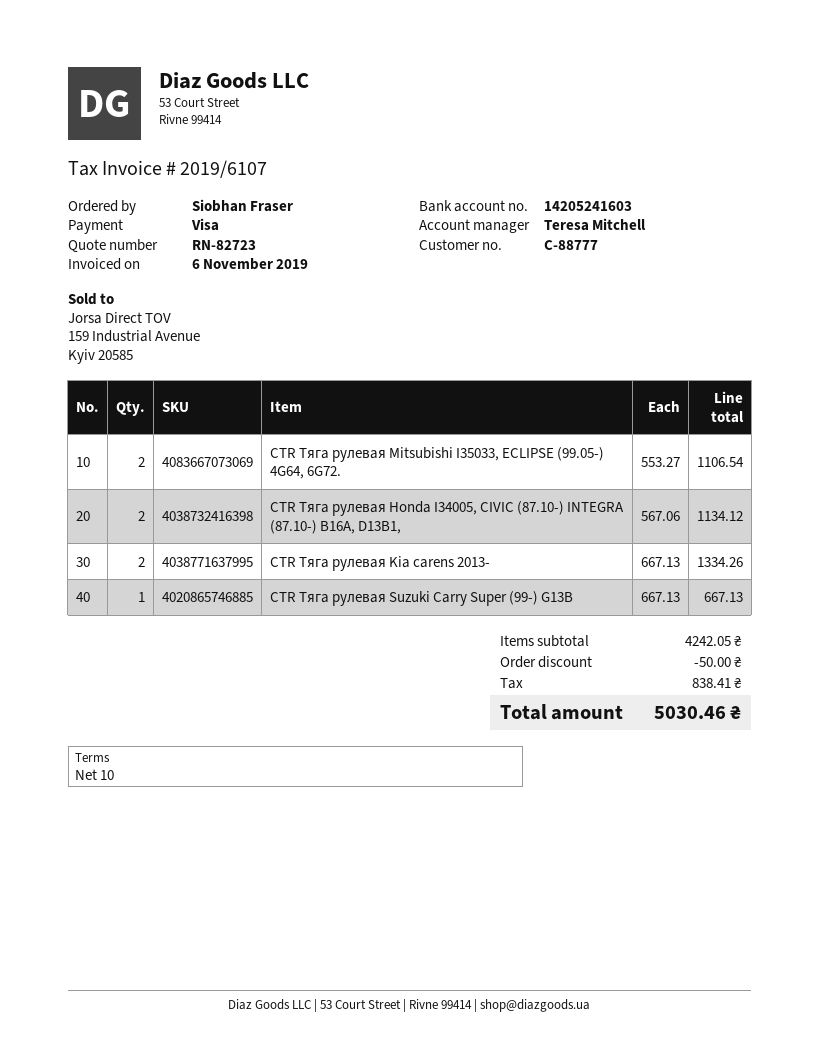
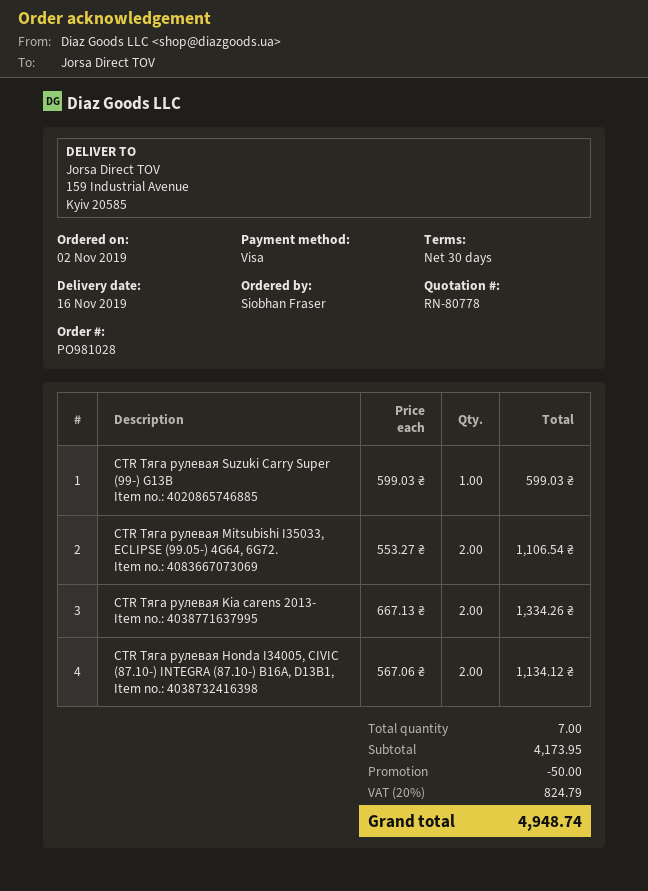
quote number: RN-82723 -> RN-80778
payment terms: 10 days -> 30 days
CTR Тяга рулевая Suzuki Carry Super (99-) G13B: 1 x 667.13 = 667.13 -> 1 x 599.03 = 599.03
subtotal: 4242.05 -> 4173.95
tax: 838.41 -> 824.79
total: 5030.46 -> 4948.74

